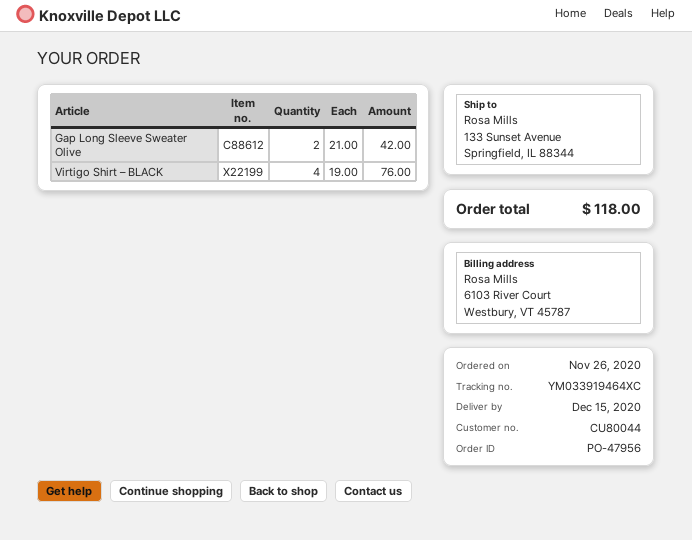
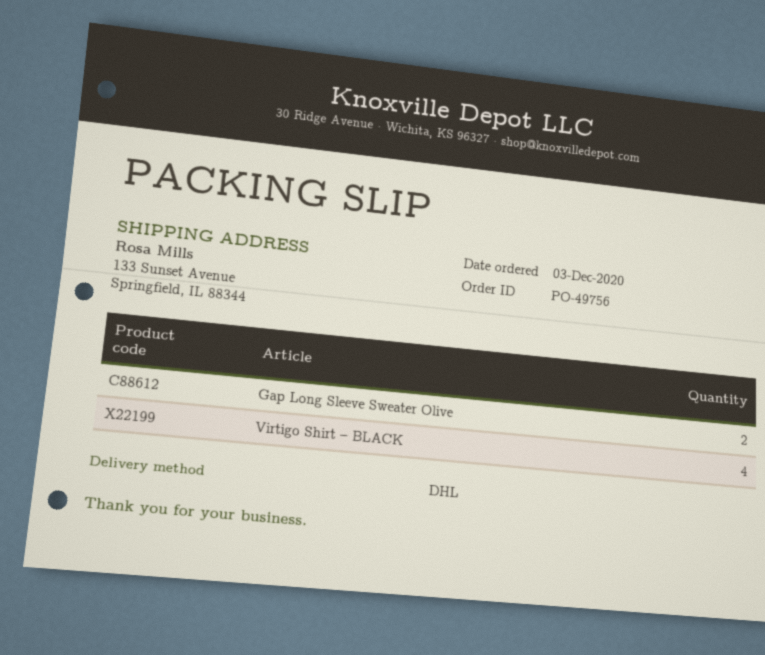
order number: PO-47956 -> PO-49756
order date: 2020-11-26 -> 2020-12-03

